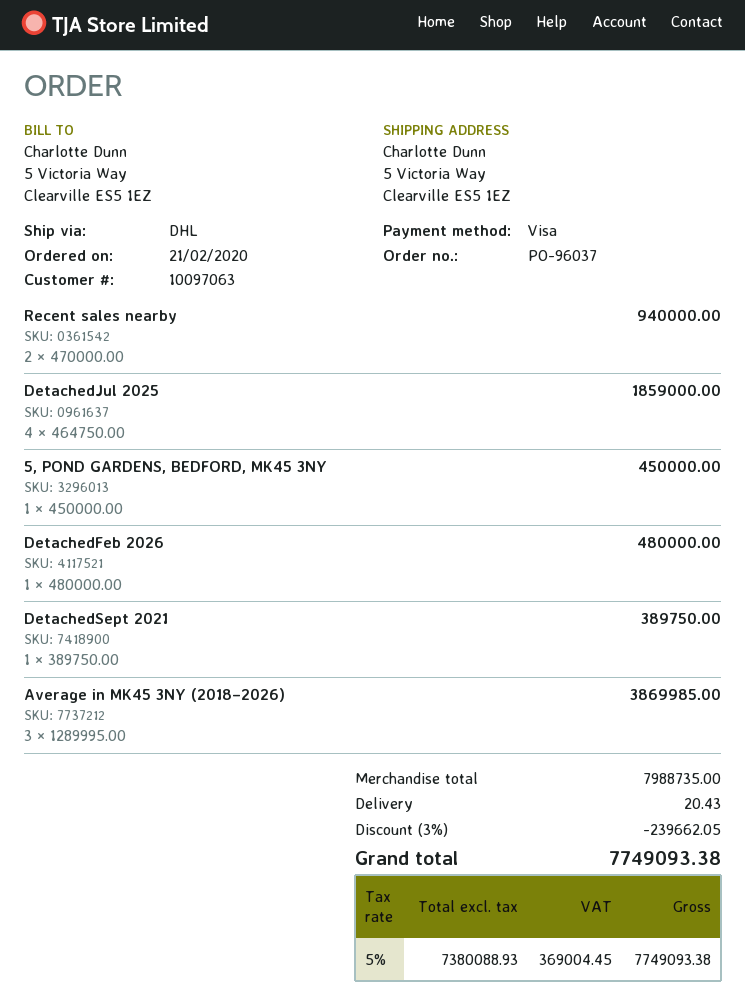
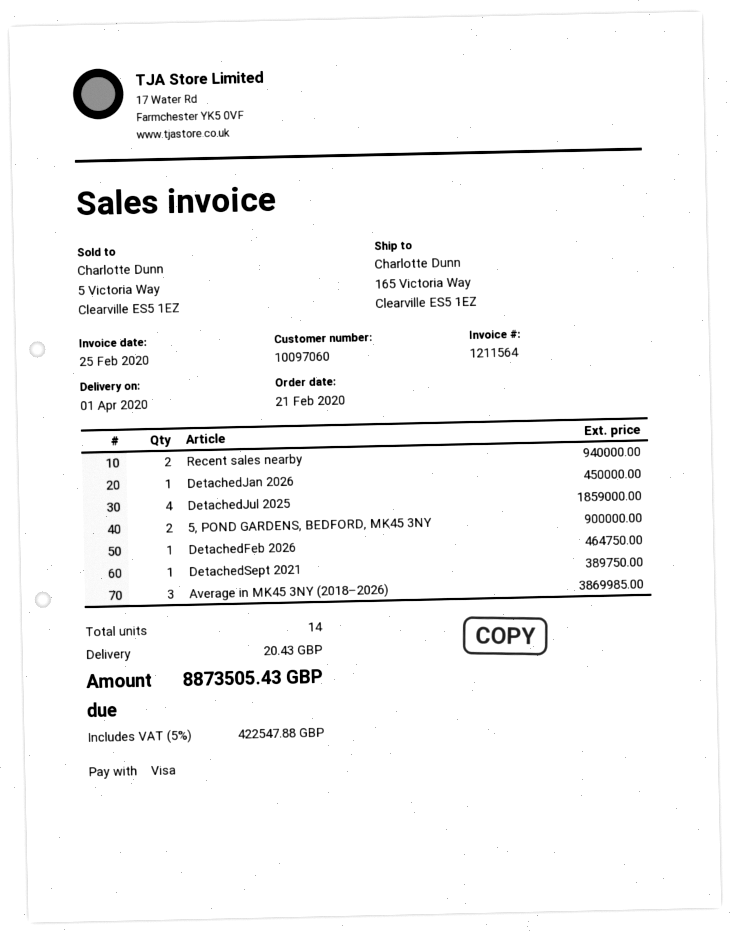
customer number: 10097063 -> 10097060
ship to: 5 Victoria Way, Clearville ES5 1EZ -> 165 Victoria Way, Clearville ES5 1EZ
5, POND GARDENS, BEDFORD, MK45 3NY: 1 for 450000.00 -> 2 for 900000.00
DetachedFeb 2026: 1 for 480000.00 -> 1 for 464750.00
DetachedJan 2026: none -> 1 for 450000.00
discount: 3% = 239662.05 -> none
tax: 5% = 369004.45 -> 5% = 422547.88
total: 7749093.38 -> 8873505.43

